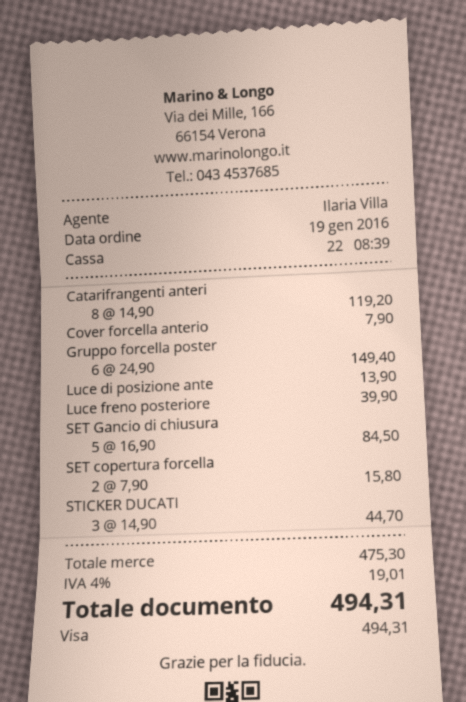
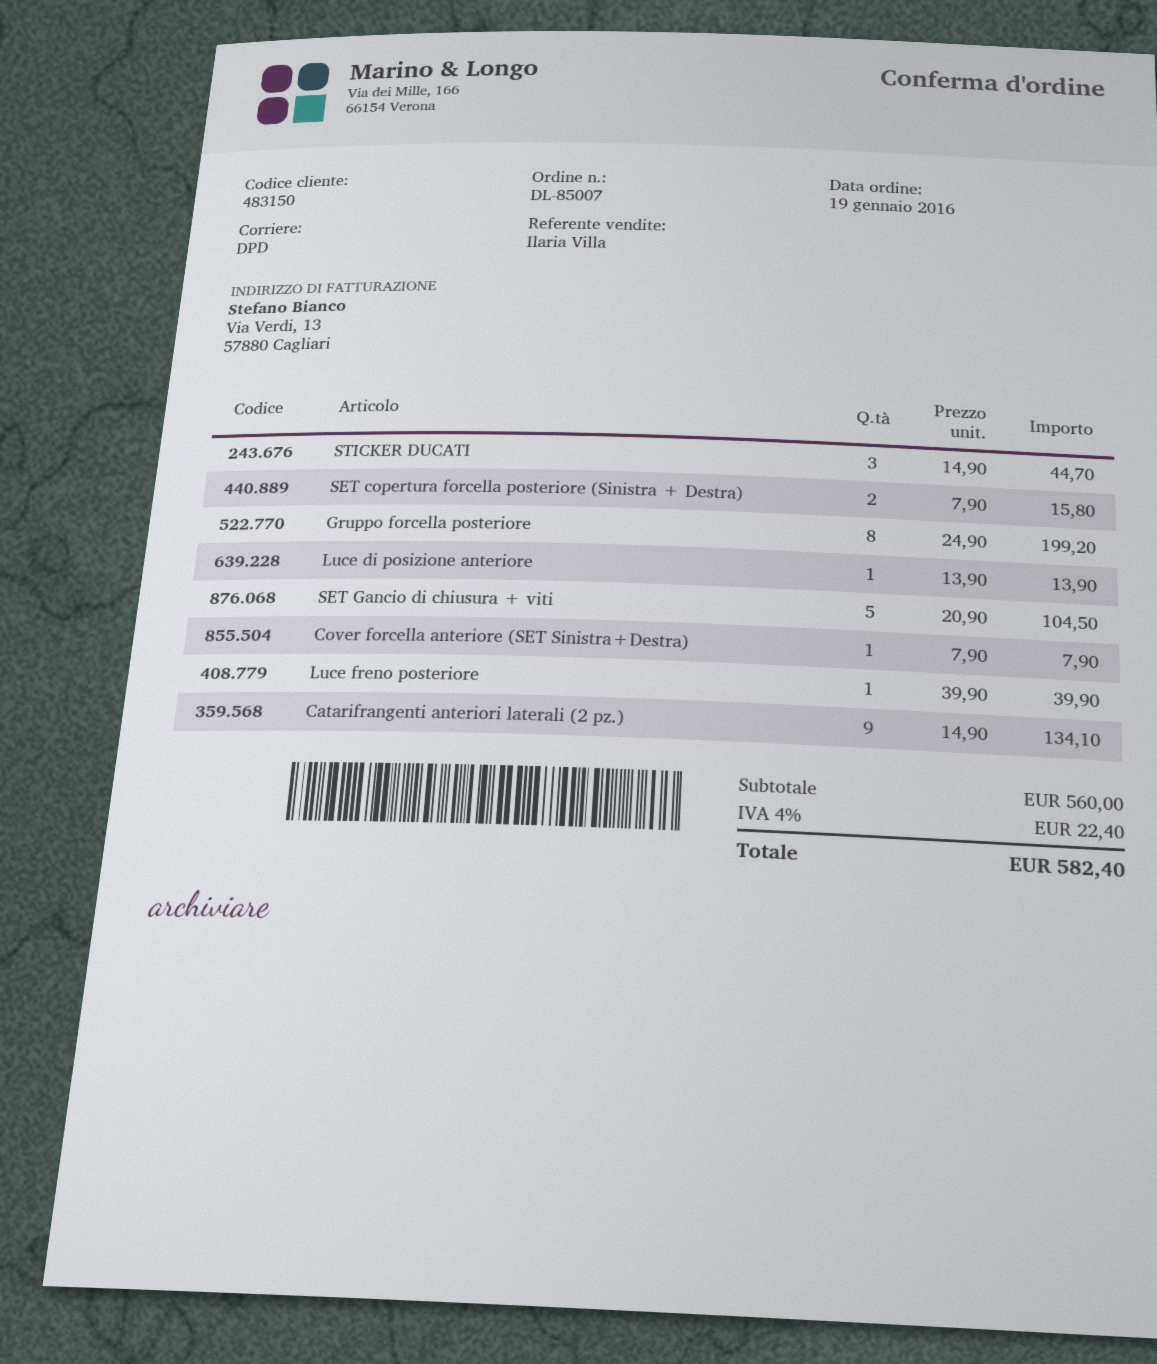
Catarifrangenti anteri: 8 x 14.90 = 119.20 -> 9 x 14.90 = 134.10
Gruppo forcella poster: 6 x 24.90 = 149.40 -> 8 x 24.90 = 199.20
SET Gancio di chiusura: 5 x 16.90 = 84.50 -> 5 x 20.90 = 104.50
subtotal: 475.30 -> 560.00
tax: 4% = 19.01 -> 4% = 22.40
total: 494.31 -> 582.40

